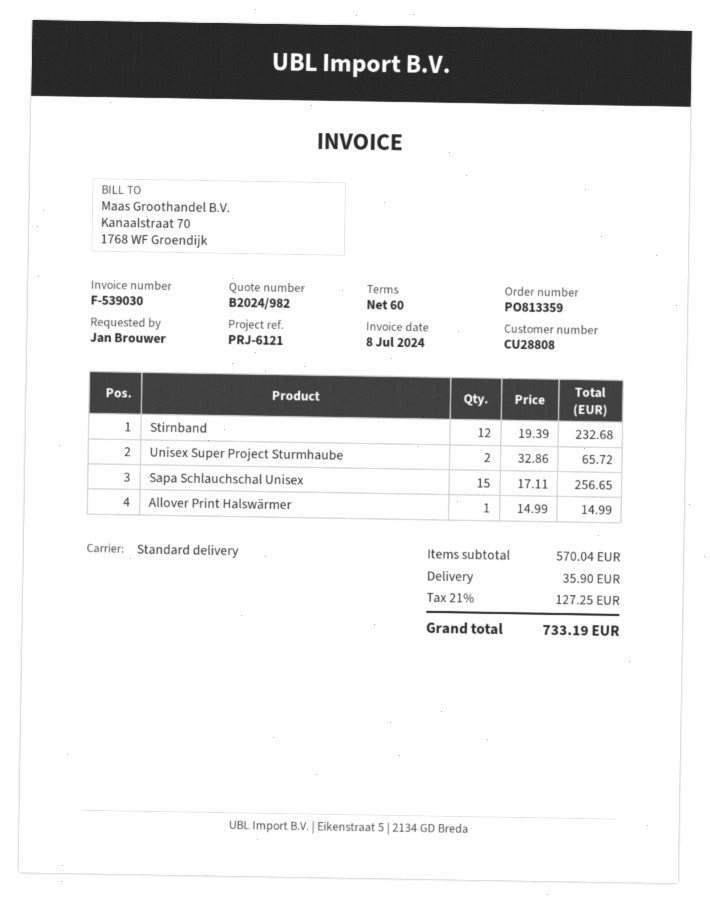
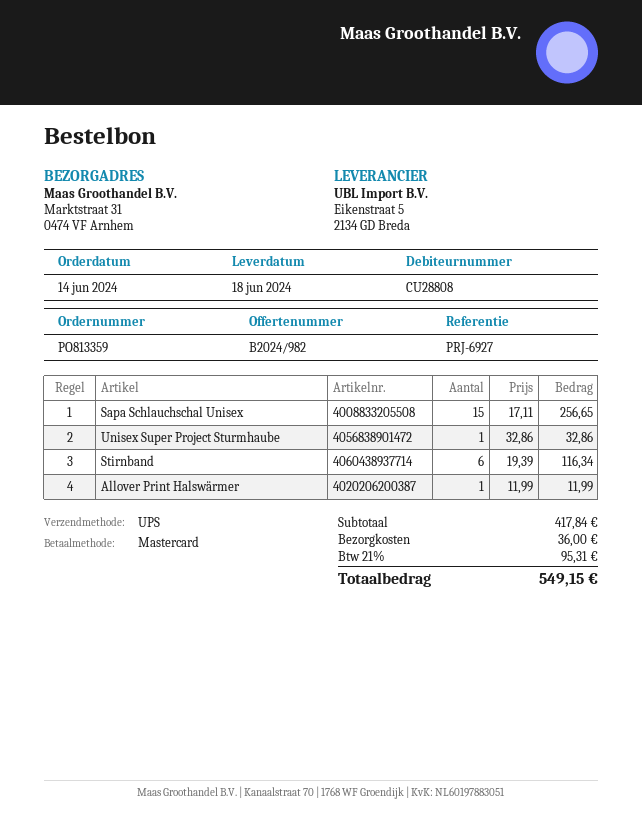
reference: PRJ-6121 -> PRJ-6927
shipping method: standard -> UPS
Stirnband: 12 x 19.39 = 232.68 -> 6 x 19.39 = 116.34
Unisex Super Project Sturmhaube: 2 x 32.86 = 65.72 -> 1 x 32.86 = 32.86
Allover Print Halswärmer: 1 x 14.99 = 14.99 -> 1 x 11.99 = 11.99
subtotal: 570.04 -> 417.84
shipping: 35.90 -> 36.00
tax: 21% = 127.25 -> 21% = 95.31
total: 733.19 -> 549.15

